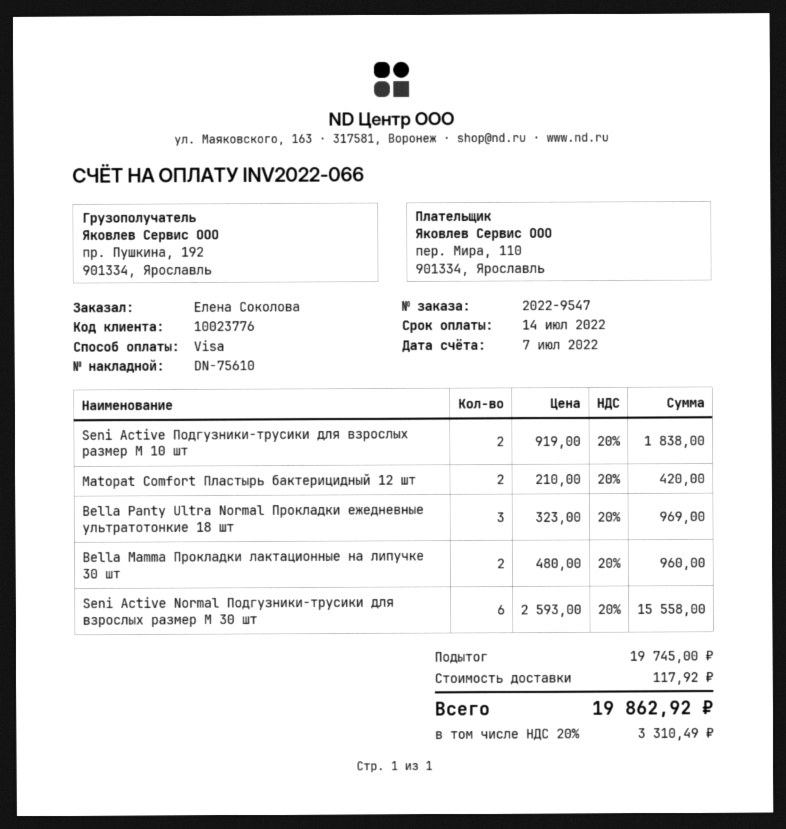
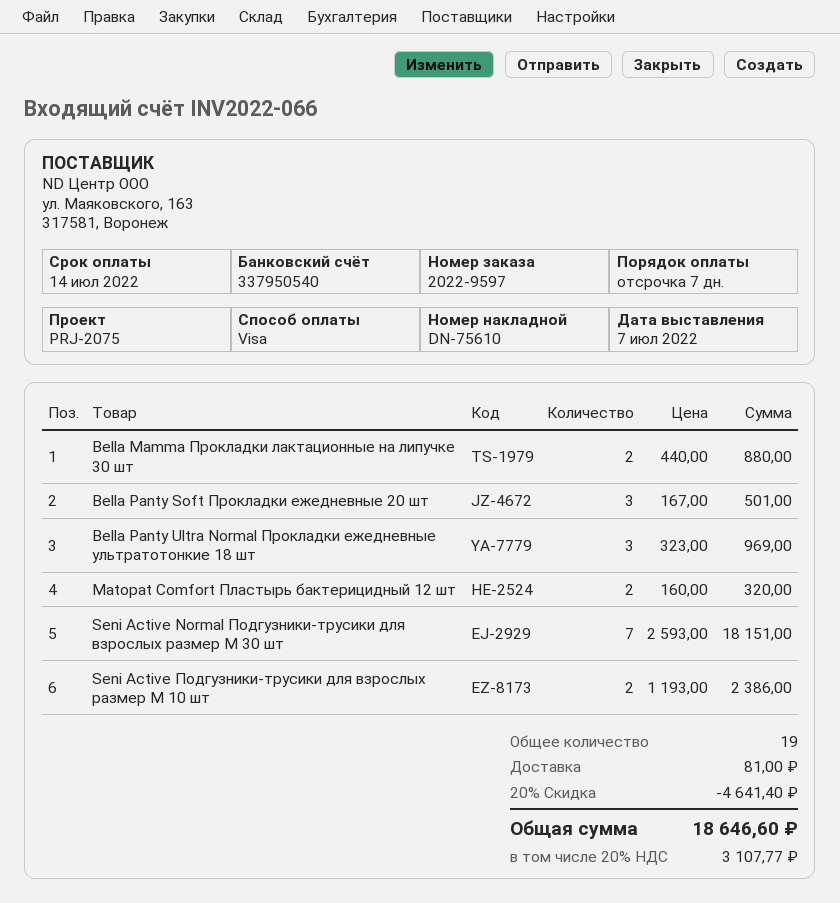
order number: 2022-9547 -> 2022-9597
Seni Active Подгузники-трусики для взрослых размер M 10 шт: 2 x 919.00 = 1838.00 -> 2 x 1193.00 = 2386.00
Matopat Comfort Пластырь бактерицидный 12 шт: 2 x 210.00 = 420.00 -> 2 x 160.00 = 320.00
Bella Mamma Прокладки лактационные на липучке 30 шт: 2 x 480.00 = 960.00 -> 2 x 440.00 = 880.00
Seni Active Normal Подгузники-трусики для взрослых размер М 30 шт: 6 x 2593.00 = 15558.00 -> 7 x 2593.00 = 18151.00
Bella Panty Soft Прокладки ежедневные 20 шт: none -> 3 x 167.00 = 501.00
discount: none -> 20% = 4641.40
shipping: 117.92 -> 81.00
tax: 20% = 3310.49 -> 20% = 3107.77
total: 19862.92 -> 18646.60

